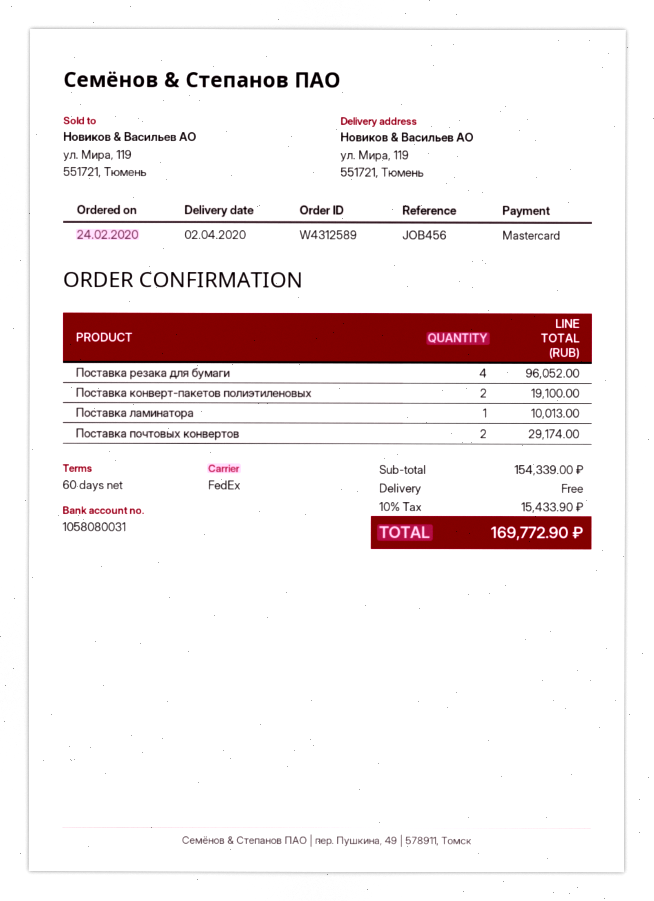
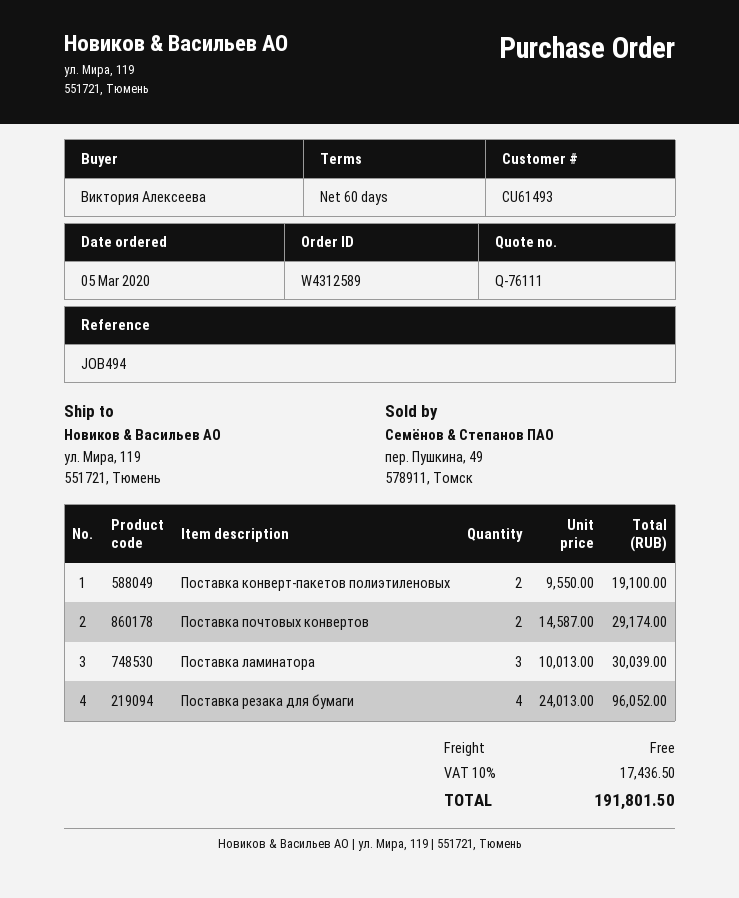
order date: 2020-02-24 -> 2020-03-05
reference: JOB456 -> JOB494
Поставка ламинатора: 1 for 10013.00 -> 3 for 30039.00
tax: 10% = 15433.90 -> 10% = 17436.50
total: 169772.90 -> 191801.50

